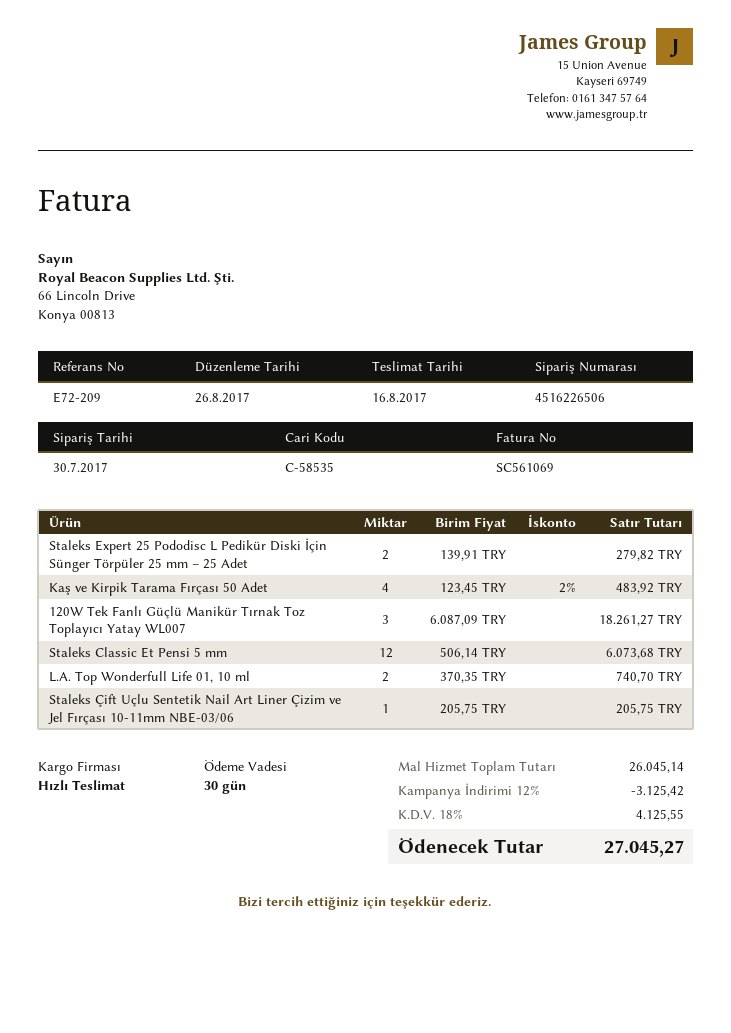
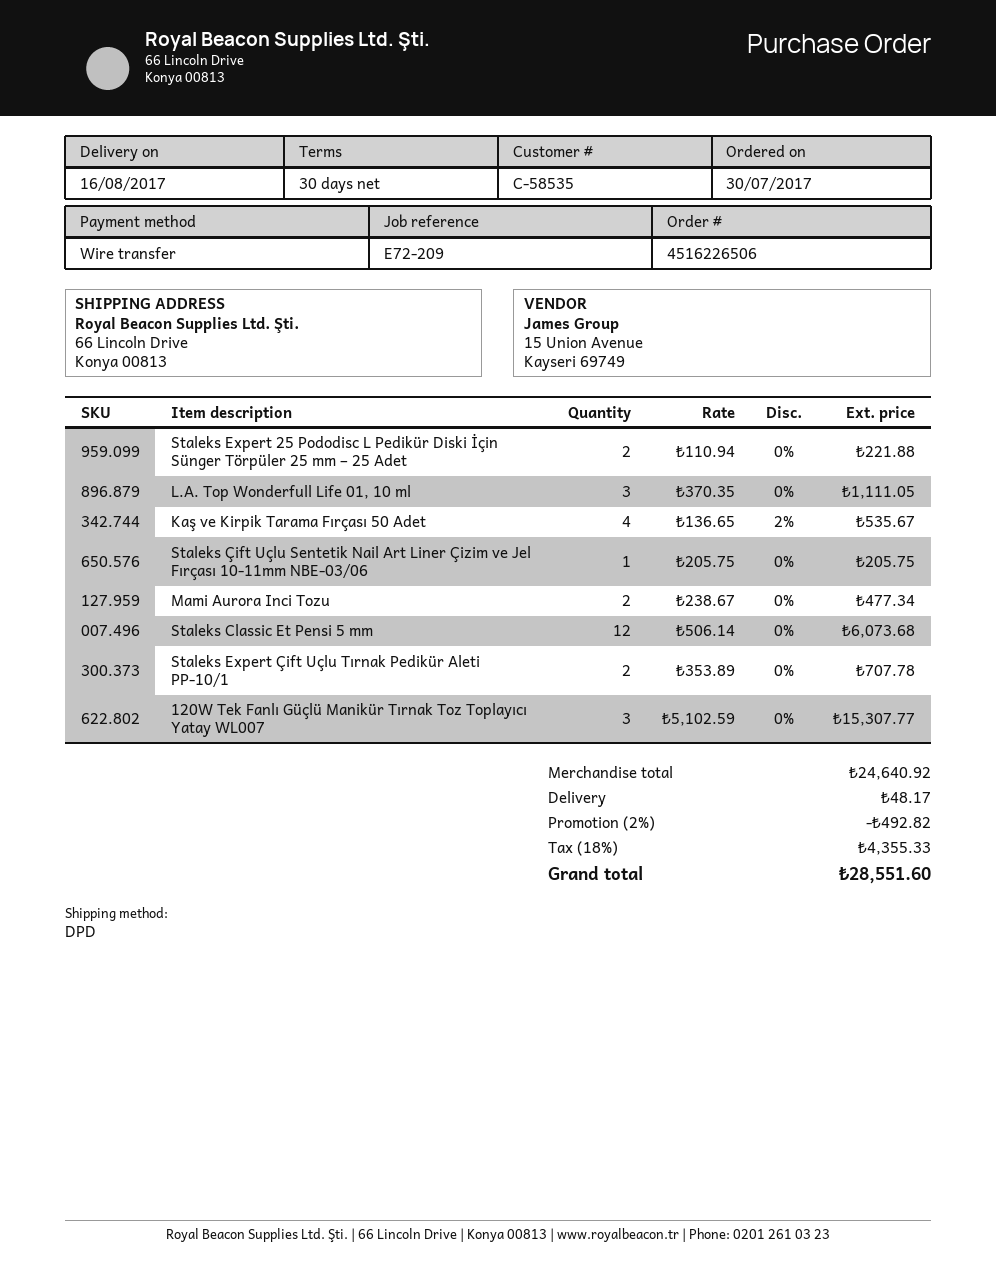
shipping method: express -> DPD
Staleks Expert 25 Pododisc L Pedikür Diski İçin Sünger Törpüler 25 mm – 25 Adet: 2 x 139.91 = 279.82 -> 2 x 110.94 = 221.88
Kaş ve Kirpik Tarama Fırçası 50 Adet: 4 x 123.45 - 2% = 483.92 -> 4 x 136.65 - 2% = 535.67
120W Tek Fanlı Güçlü Manikür Tırnak Toz Toplayıcı Yatay WL007: 3 x 6087.09 = 18261.27 -> 3 x 5102.59 = 15307.77
L.A. Top Wonderfull Life 01, 10 ml: 2 x 370.35 = 740.70 -> 3 x 370.35 = 1111.05
Mami Aurora Inci Tozu: none -> 2 x 238.67 = 477.34
Staleks Expert Çift Uçlu Tırnak Pedikür Aleti PP-10/1: none -> 2 x 353.89 = 707.78
subtotal: 26045.14 -> 24640.92
discount: 12% = 3125.42 -> 2% = 492.82
shipping: none -> 48.17
tax: 18% = 4125.55 -> 18% = 4355.33
total: 27045.27 -> 28551.60

